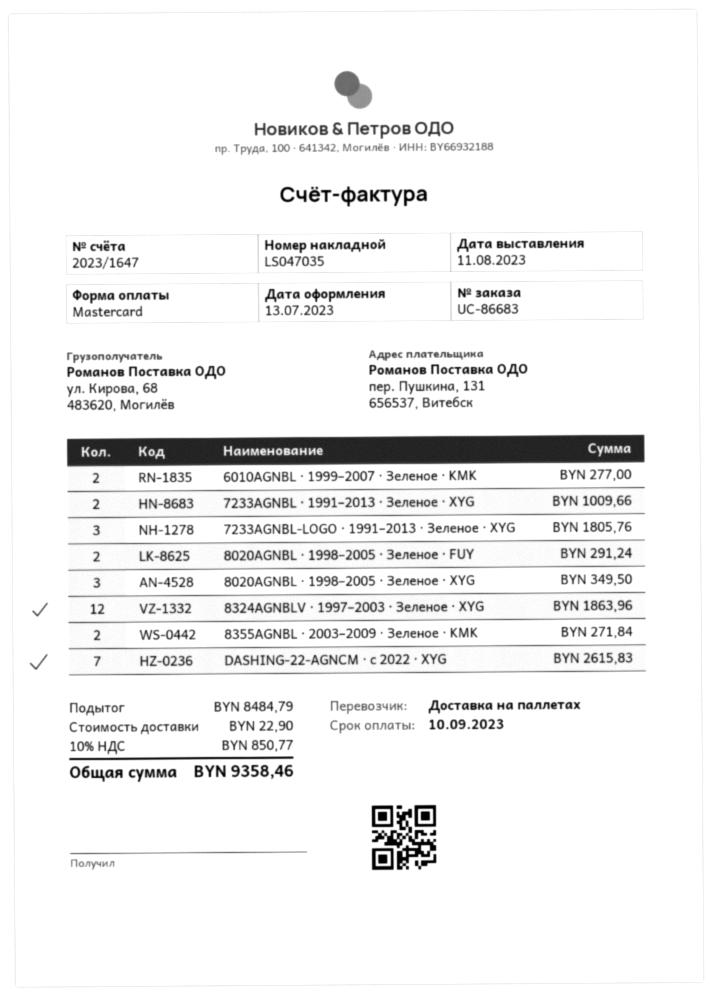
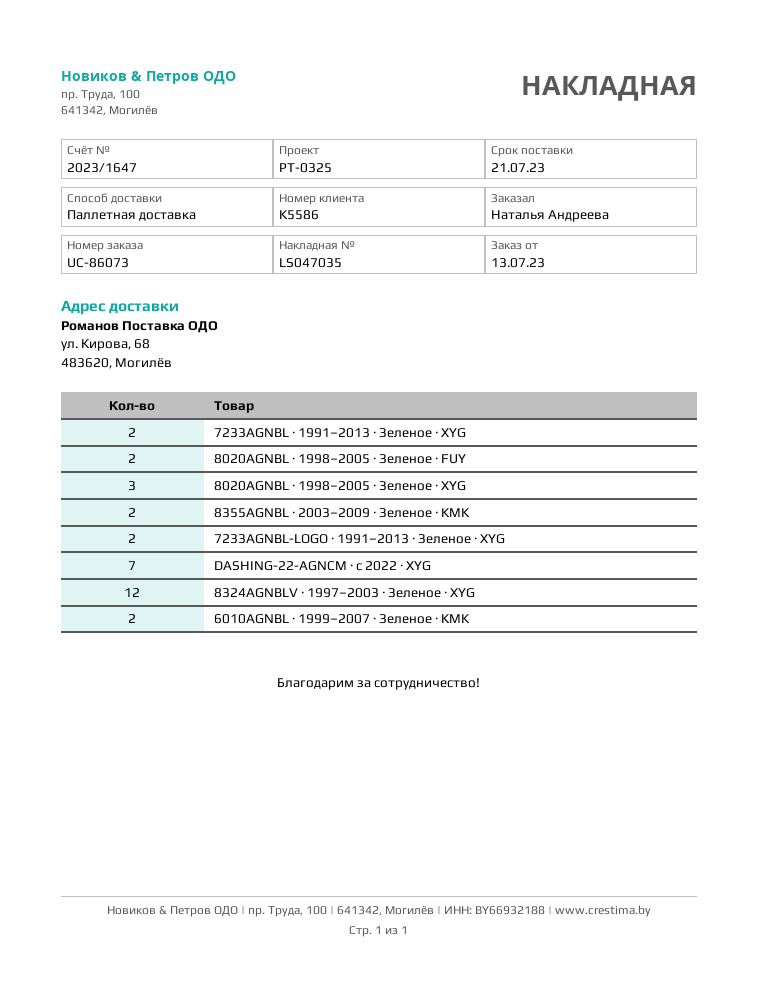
order number: UC-86683 -> UC-86073
7233AGNBL-LOGO · 1991–2013 · Зеленое · XYG: 3 -> 2

